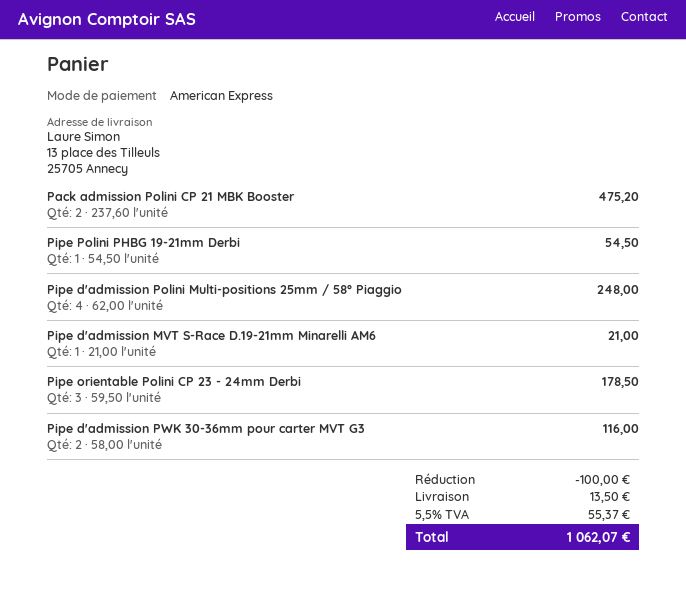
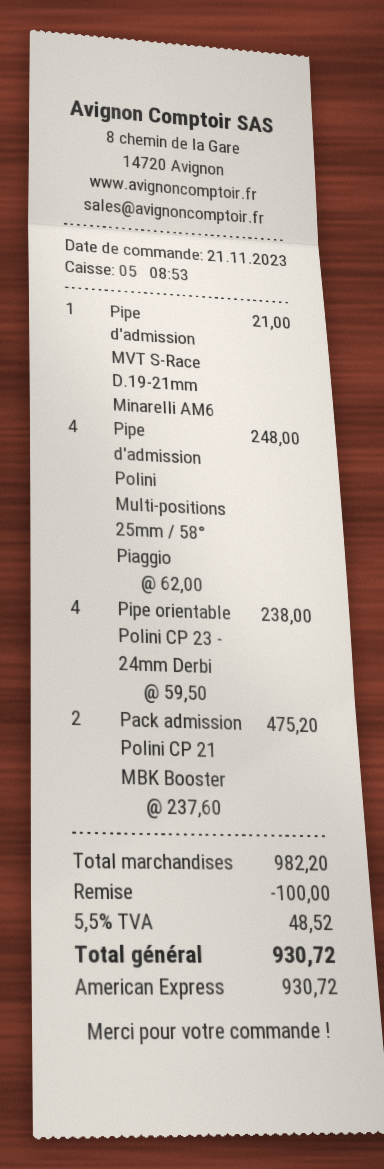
Pipe Polini PHBG 19-21mm Derbi: 1 x 54.50 = 54.50 -> none
Pipe orientable Polini CP 23 - 24mm Derbi: 3 x 59.50 = 178.50 -> 4 x 59.50 = 238.00
Pipe d'admission PWK 30-36mm pour carter MVT G3: 2 x 58.00 = 116.00 -> none
shipping: 13.50 -> none
tax: 5.5% = 55.37 -> 5.5% = 48.52
total: 1062.07 -> 930.72

